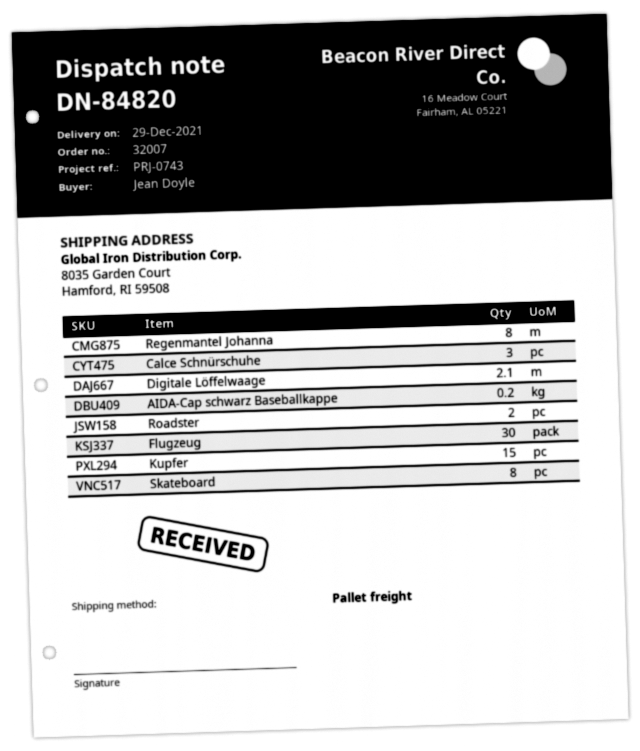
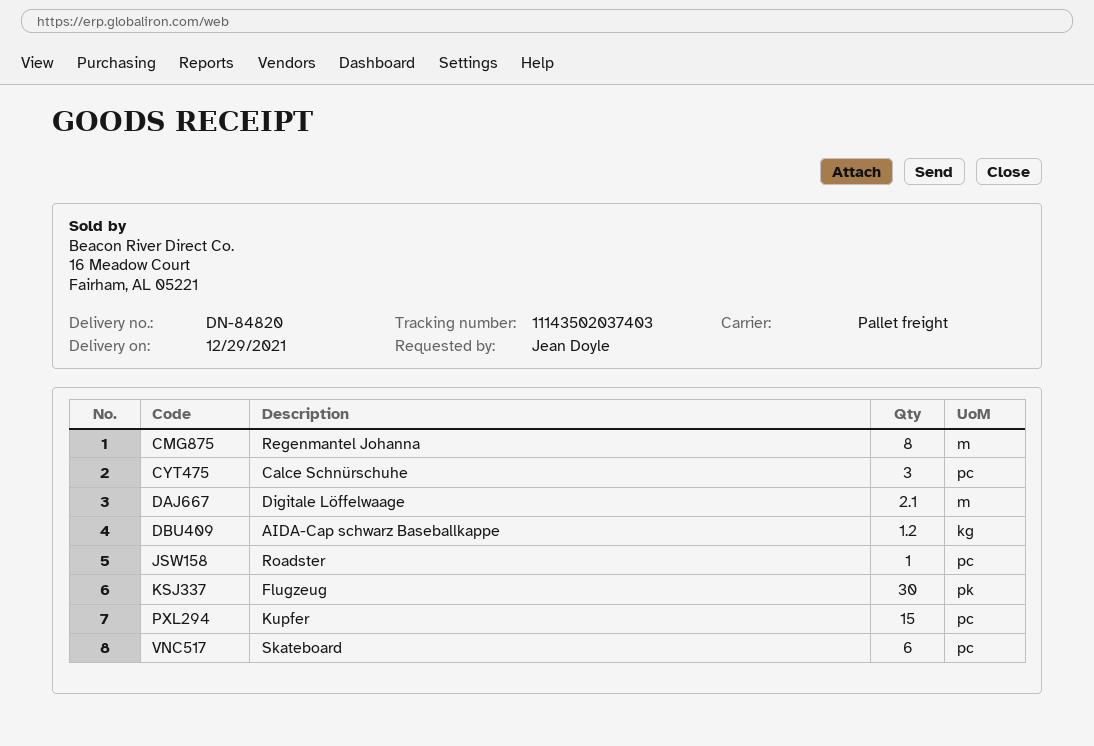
AIDA-Cap schwarz Baseballkappe: 0.2 -> 1.2
Roadster: 2 -> 1
Skateboard: 8 -> 6

